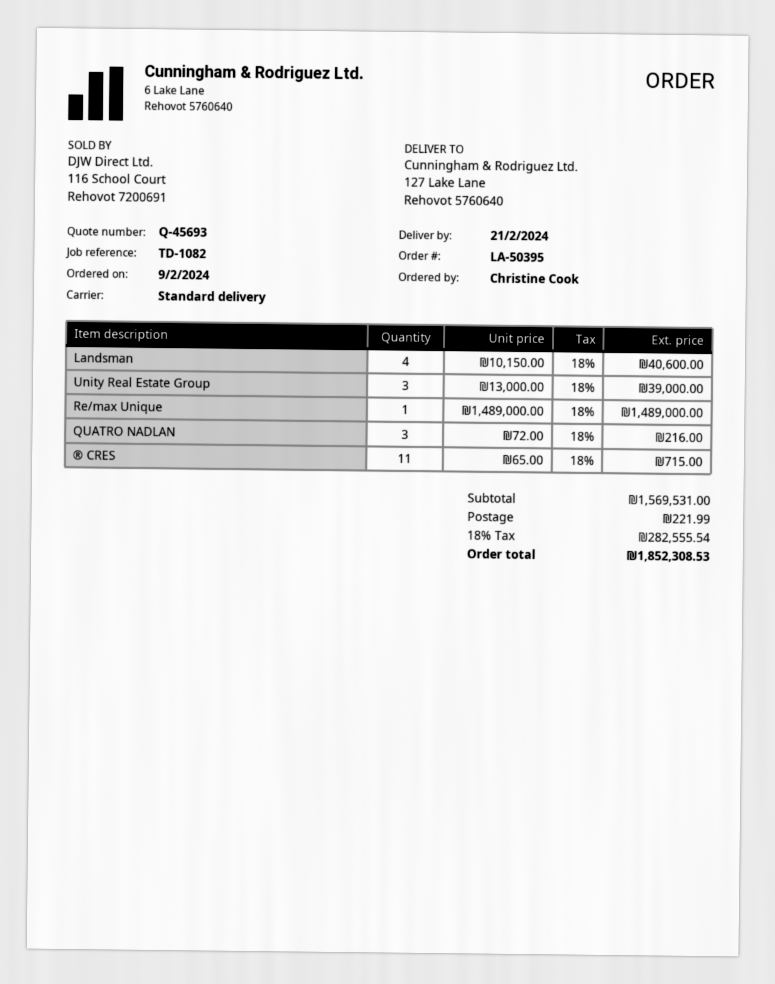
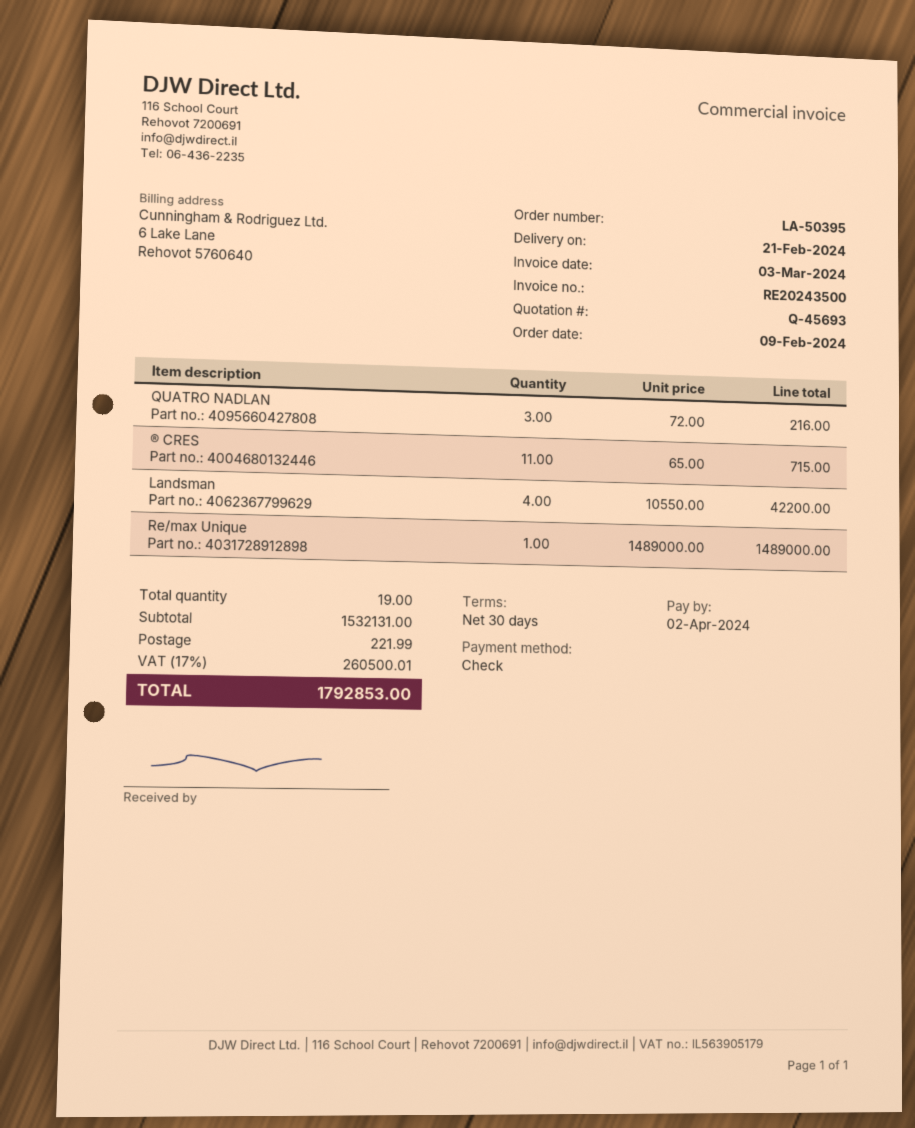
Landsman: 4 x 10150.00 = 40600.00 -> 4 x 10550.00 = 42200.00
Unity Real Estate Group: 3 x 13000.00 = 39000.00 -> none
subtotal: 1569531.00 -> 1532131.00
tax: 18% = 282555.54 -> 17% = 260500.01
total: 1852308.53 -> 1792853.00

